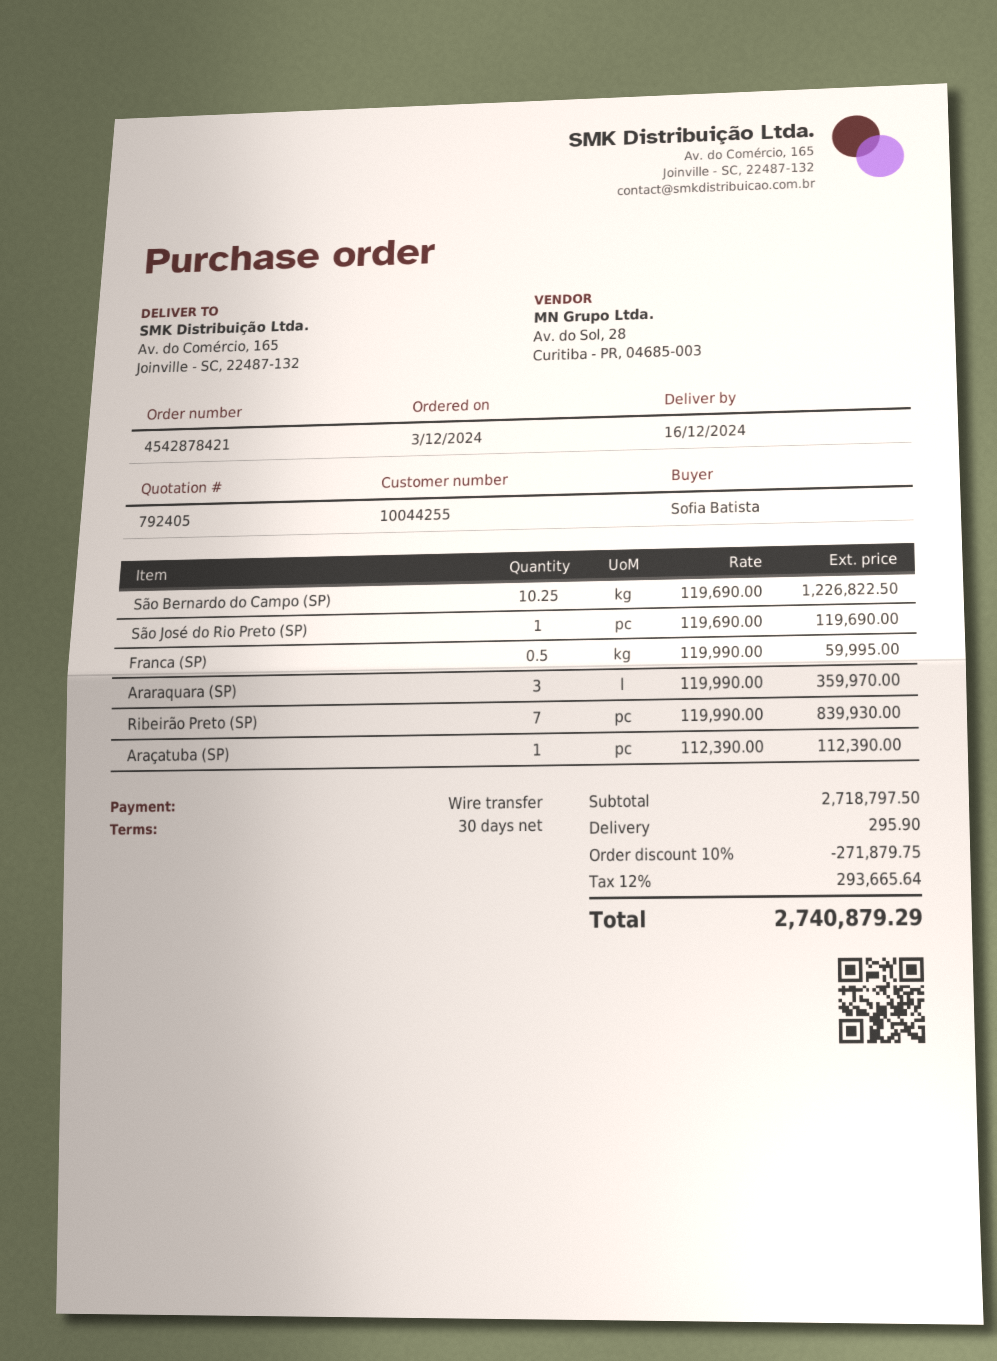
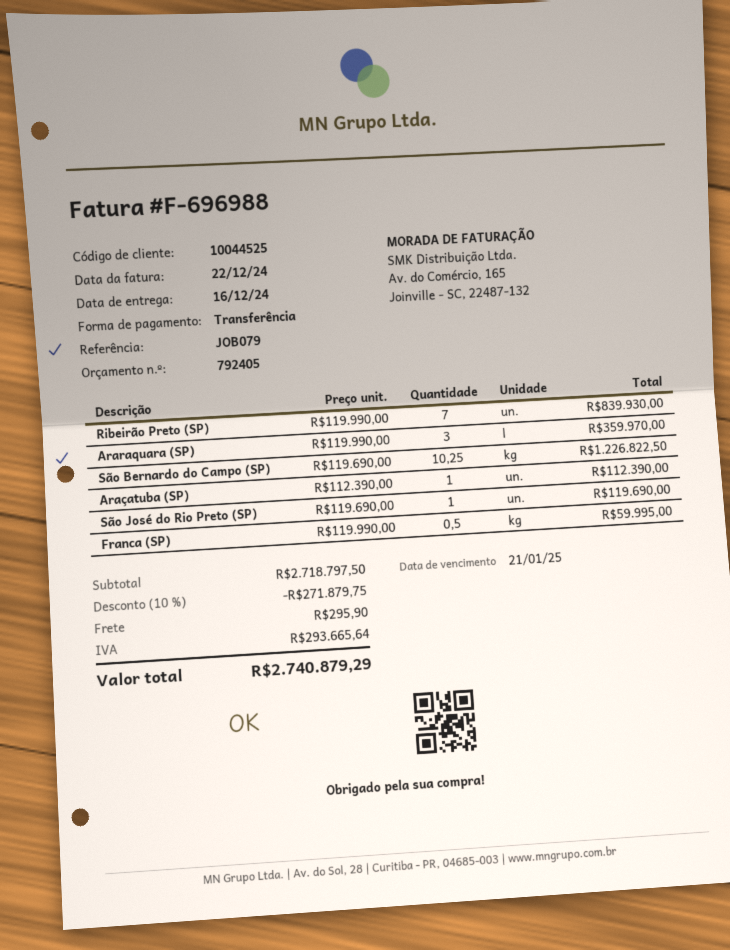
customer number: 10044255 -> 10044525

